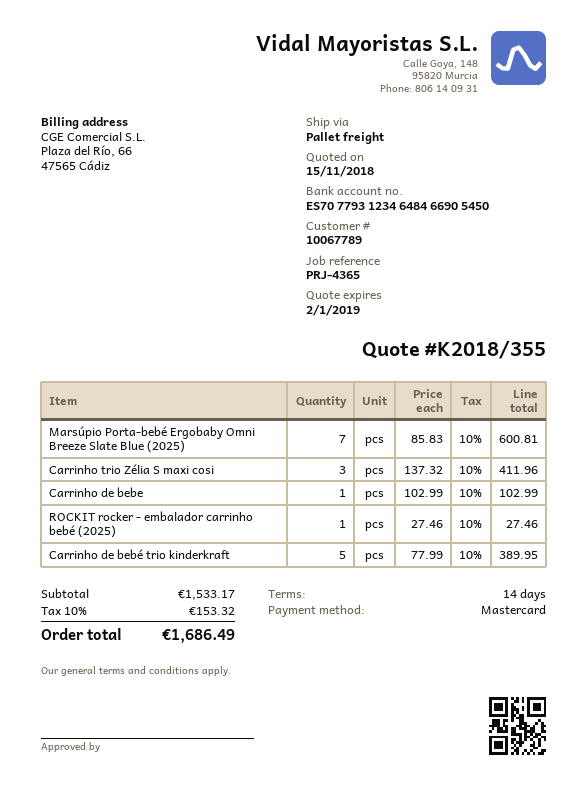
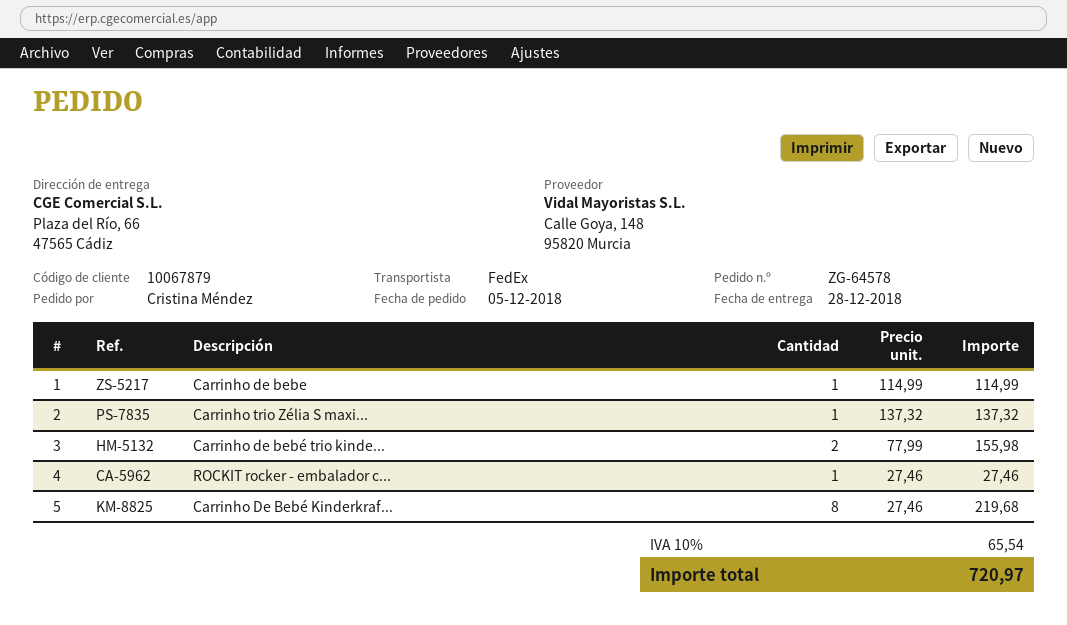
customer number: 10067789 -> 10067879
shipping method: pallet freight -> FedEx
Marsúpio Porta-bebé Ergobaby Omni Breeze Slate Blue (2025): 7 x 85.83 = 600.81 -> none
Carrinho trio Zélia S maxi cosi: 3 x 137.32 = 411.96 -> 1 x 137.32 = 137.32
Carrinho de bebe: 1 x 102.99 = 102.99 -> 1 x 114.99 = 114.99
Carrinho de bebé trio kinderkraft: 5 x 77.99 = 389.95 -> 2 x 77.99 = 155.98
Carrinho De Bebé Kinderkraf...: none -> 8 x 27.46 = 219.68
tax: 10% = 153.32 -> 10% = 65.54
total: 1686.49 -> 720.97

